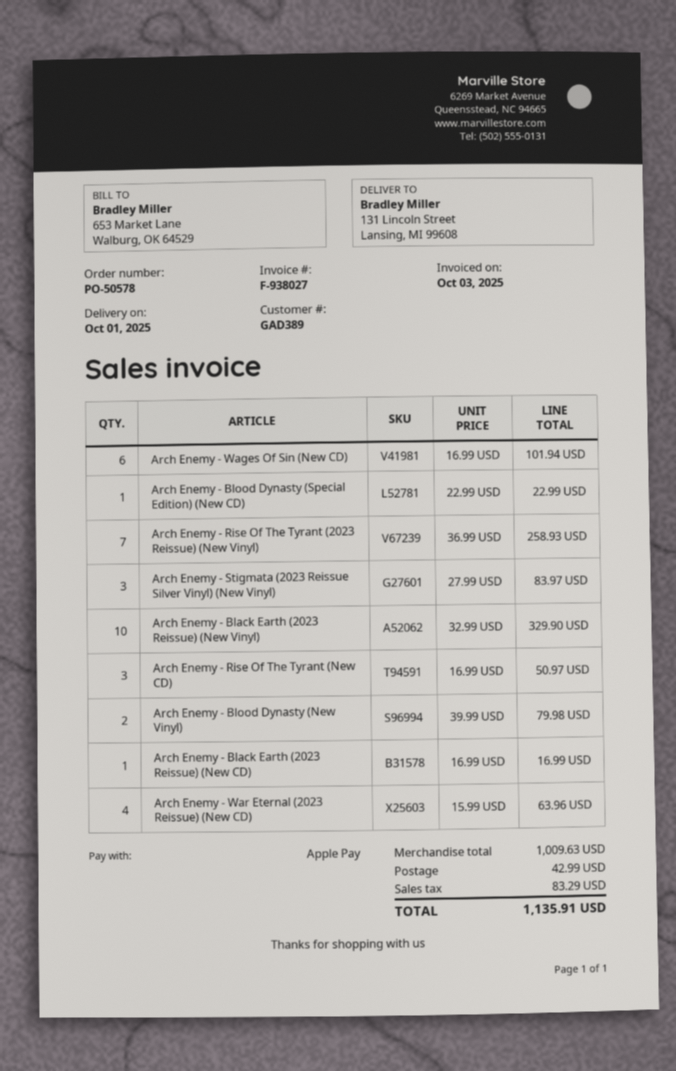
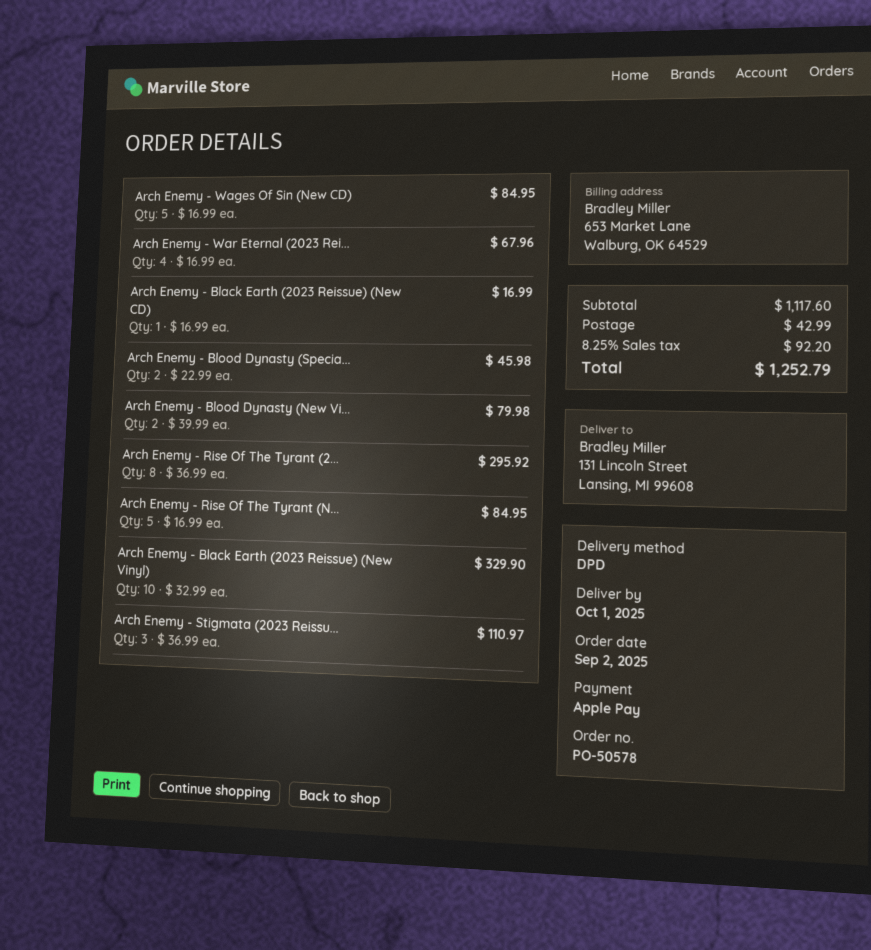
Arch Enemy - Wages Of Sin (New CD): 6 x 16.99 = 101.94 -> 5 x 16.99 = 84.95
Arch Enemy - Blood Dynasty (Special Edition) (New CD): 1 x 22.99 = 22.99 -> 2 x 22.99 = 45.98
Arch Enemy - Rise Of The Tyrant (2023 Reissue) (New Vinyl): 7 x 36.99 = 258.93 -> 8 x 36.99 = 295.92
Arch Enemy - Stigmata (2023 Reissue Silver Vinyl) (New Vinyl): 3 x 27.99 = 83.97 -> 3 x 36.99 = 110.97
Arch Enemy - Rise Of The Tyrant (New CD): 3 x 16.99 = 50.97 -> 5 x 16.99 = 84.95
Arch Enemy - War Eternal (2023 Reissue) (New CD): 4 x 15.99 = 63.96 -> 4 x 16.99 = 67.96
subtotal: 1009.63 -> 1117.60
tax: 83.29 -> 92.20
total: 1135.91 -> 1252.79

